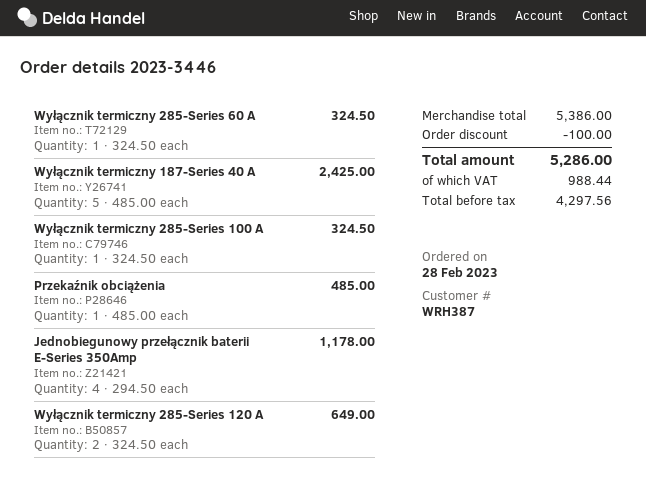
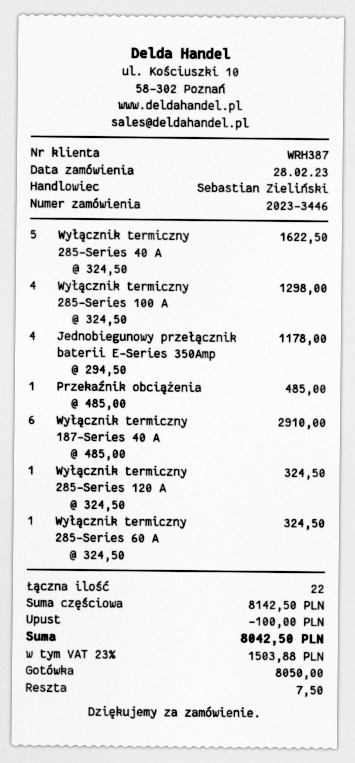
Wyłącznik termiczny 187-Series 40 A: 5 x 485.00 = 2425.00 -> 6 x 485.00 = 2910.00
Wyłącznik termiczny 285-Series 100 A: 1 x 324.50 = 324.50 -> 4 x 324.50 = 1298.00
Wyłącznik termiczny 285-Series 120 A: 2 x 324.50 = 649.00 -> 1 x 324.50 = 324.50
Wyłącznik termiczny 285-Series 40 A: none -> 5 x 324.50 = 1622.50
subtotal: 5386.00 -> 8142.50
tax: 988.44 -> 1503.88
total: 5286.00 -> 8042.50

